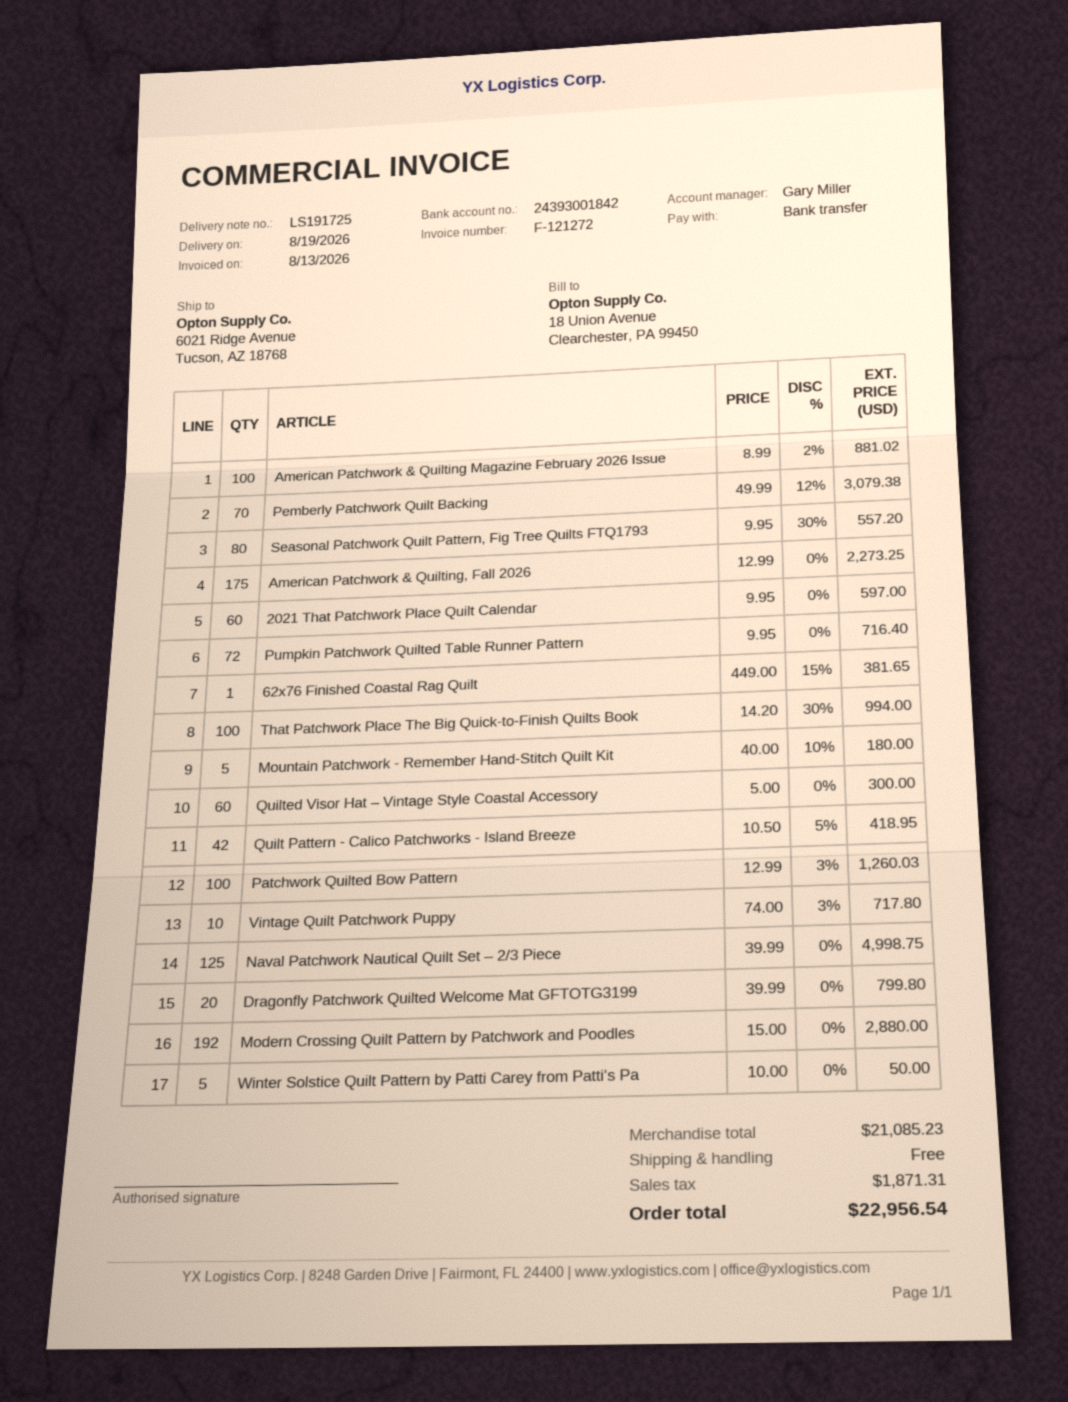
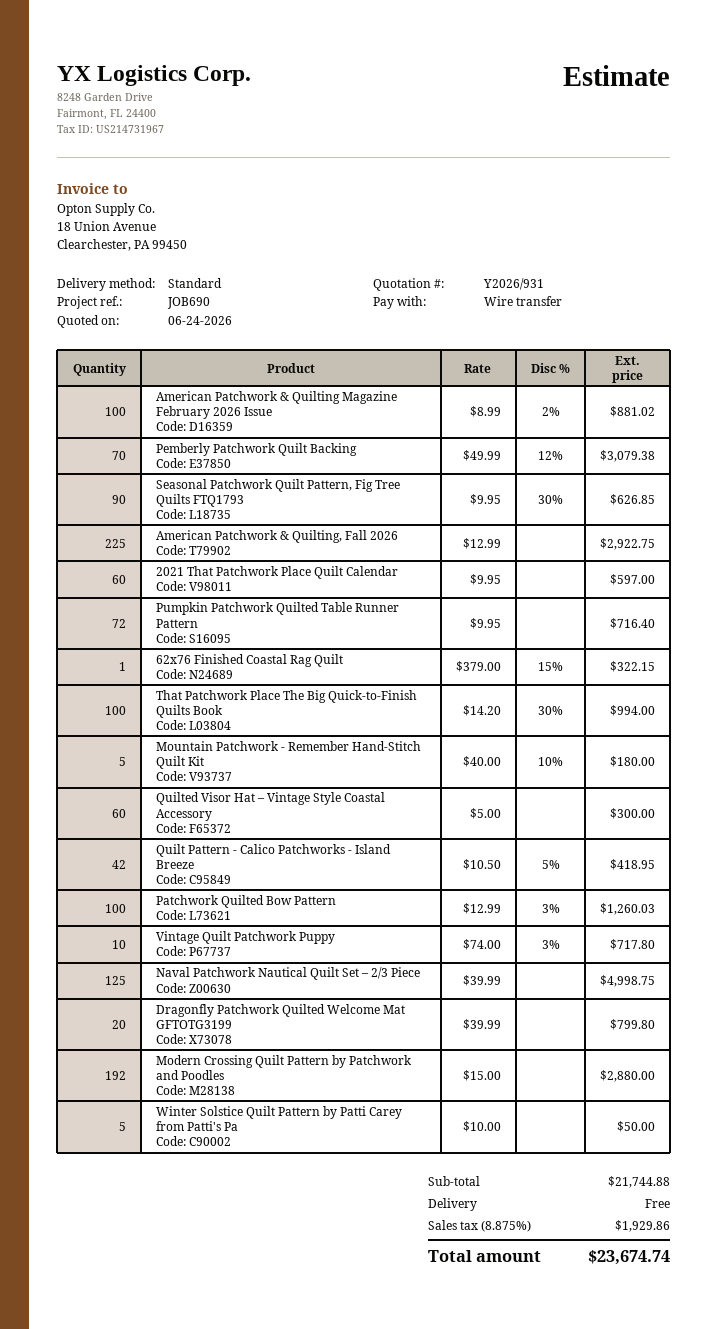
Seasonal Patchwork Quilt Pattern, Fig Tree Quilts FTQ1793: 80 x 9.95 - 30% = 557.20 -> 90 x 9.95 - 30% = 626.85
American Patchwork & Quilting, Fall 2026: 175 x 12.99 = 2273.25 -> 225 x 12.99 = 2922.75
62x76 Finished Coastal Rag Quilt: 1 x 449.00 - 15% = 381.65 -> 1 x 379.00 - 15% = 322.15
subtotal: 21085.23 -> 21744.88
tax: 1871.31 -> 1929.86
total: 22956.54 -> 23674.74

